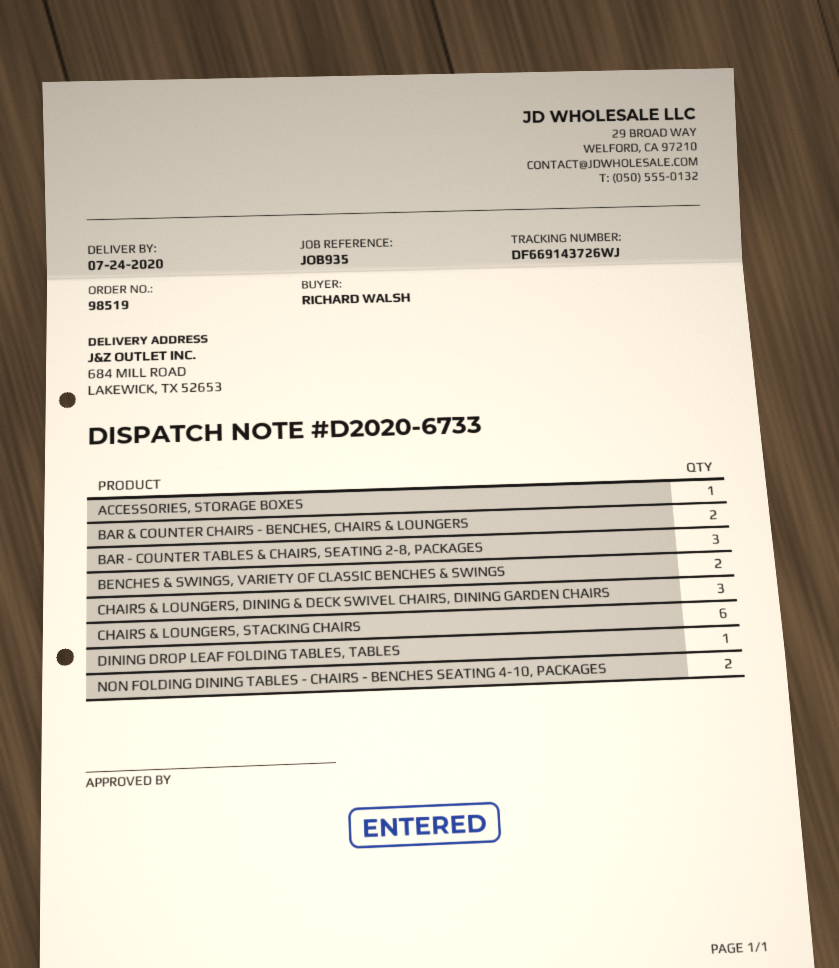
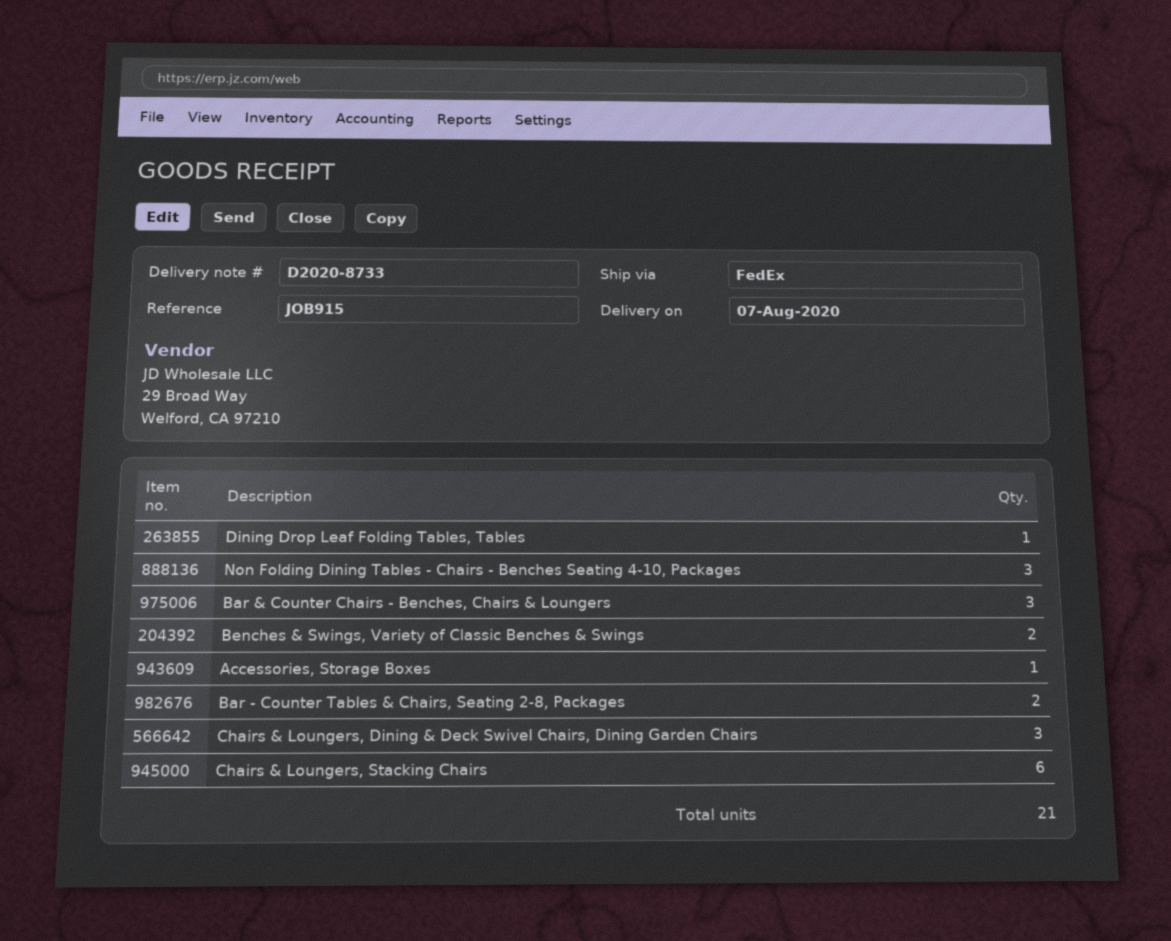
delivery note number: D2020-6733 -> D2020-8733
delivery date: 2020-07-24 -> 2020-08-07
reference: JOB935 -> JOB915
BAR & COUNTER CHAIRS - BENCHES, CHAIRS & LOUNGERS: 2 -> 3
BAR - COUNTER TABLES & CHAIRS, SEATING 2-8, PACKAGES: 3 -> 2
NON FOLDING DINING TABLES - CHAIRS - BENCHES SEATING 4-10, PACKAGES: 2 -> 3

